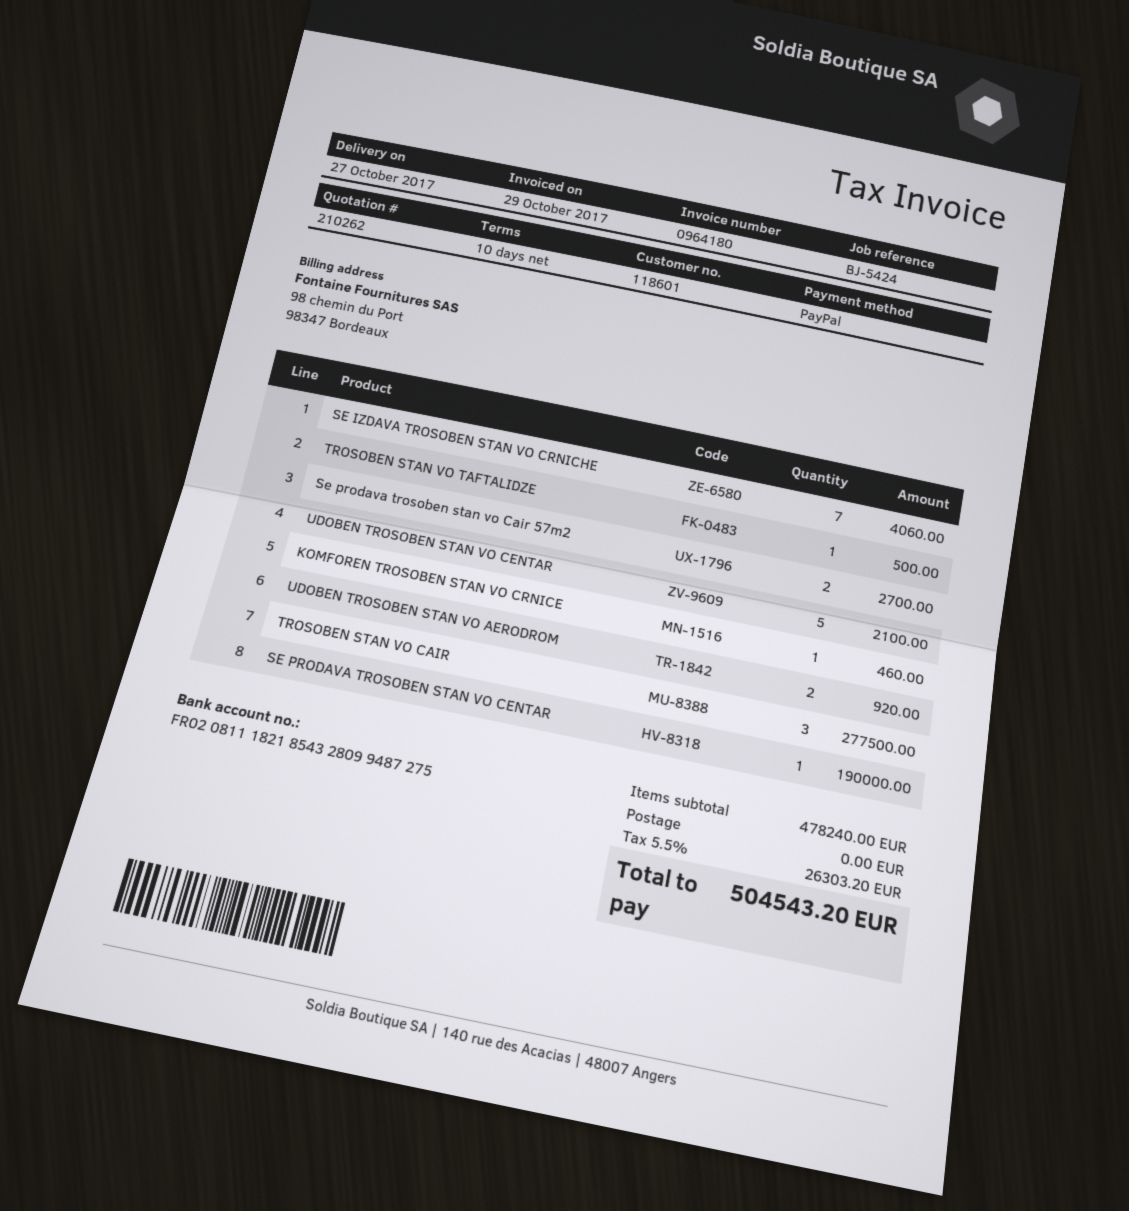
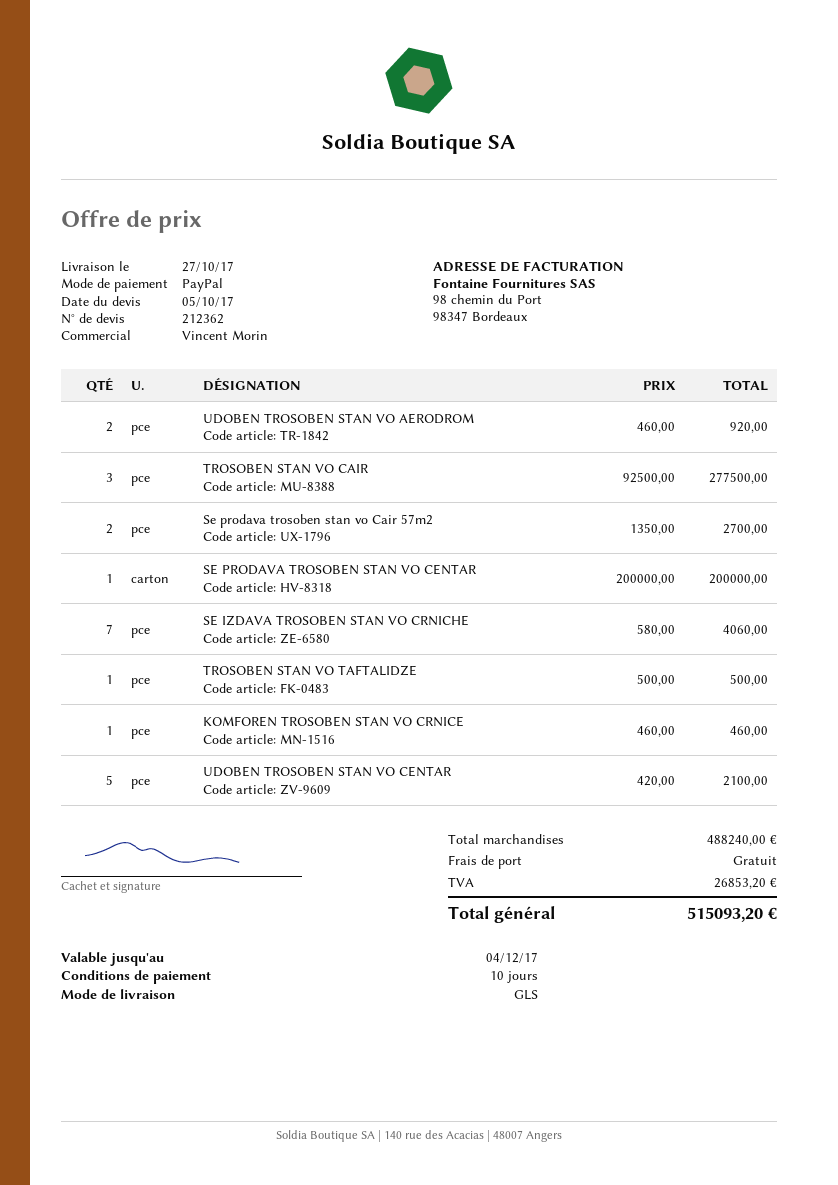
quote number: 210262 -> 212362
SE PRODAVA TROSOBEN STAN VO CENTAR: 1 for 190000.00 -> 1 for 200000.00
subtotal: 478240.00 -> 488240.00
tax: 26303.20 -> 26853.20
total: 504543.20 -> 515093.20

